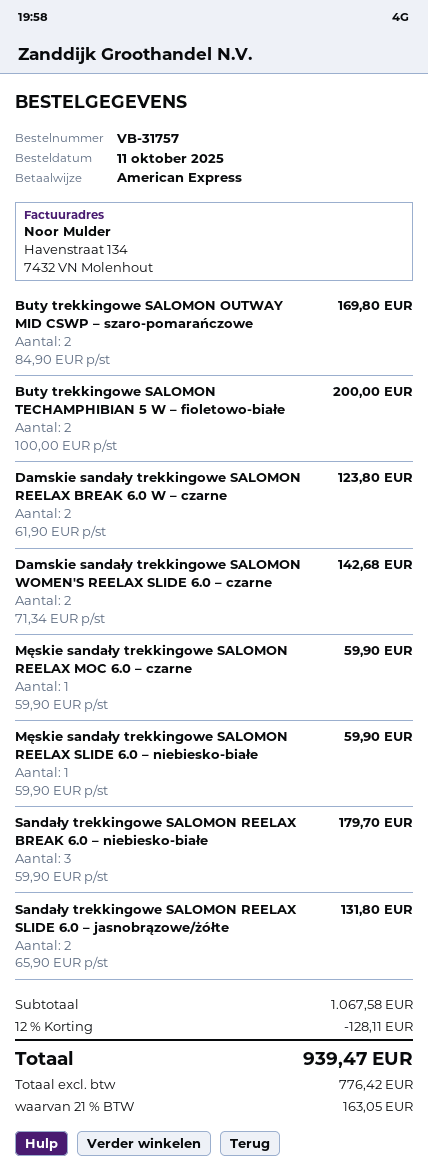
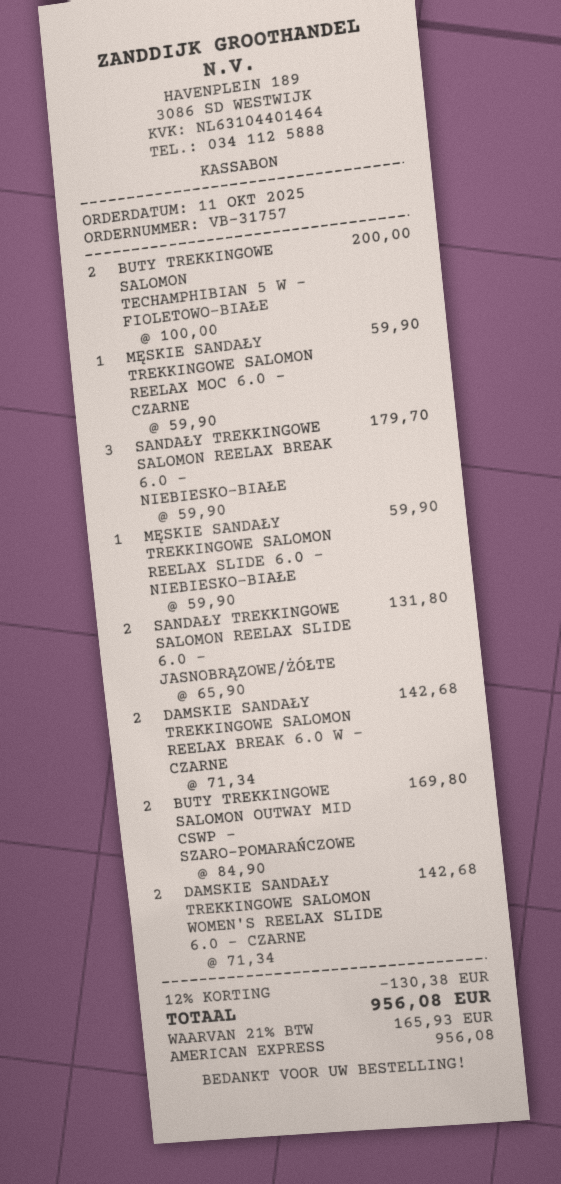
Damskie sandały trekkingowe SALOMON REELAX BREAK 6.0 W – czarne: 2 x 61.90 = 123.80 -> 2 x 71.34 = 142.68
discount: 12% = 128.11 -> 12% = 130.38
tax: 21% = 163.05 -> 21% = 165.93
total: 939.47 -> 956.08

